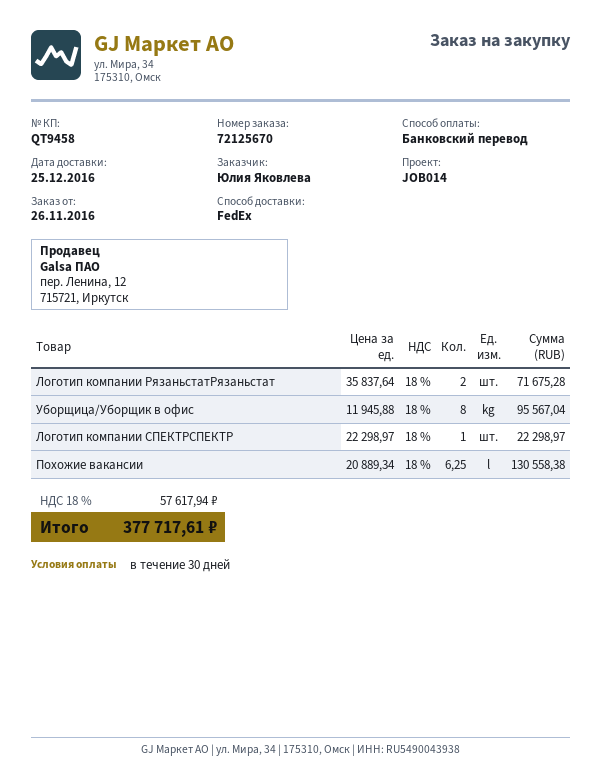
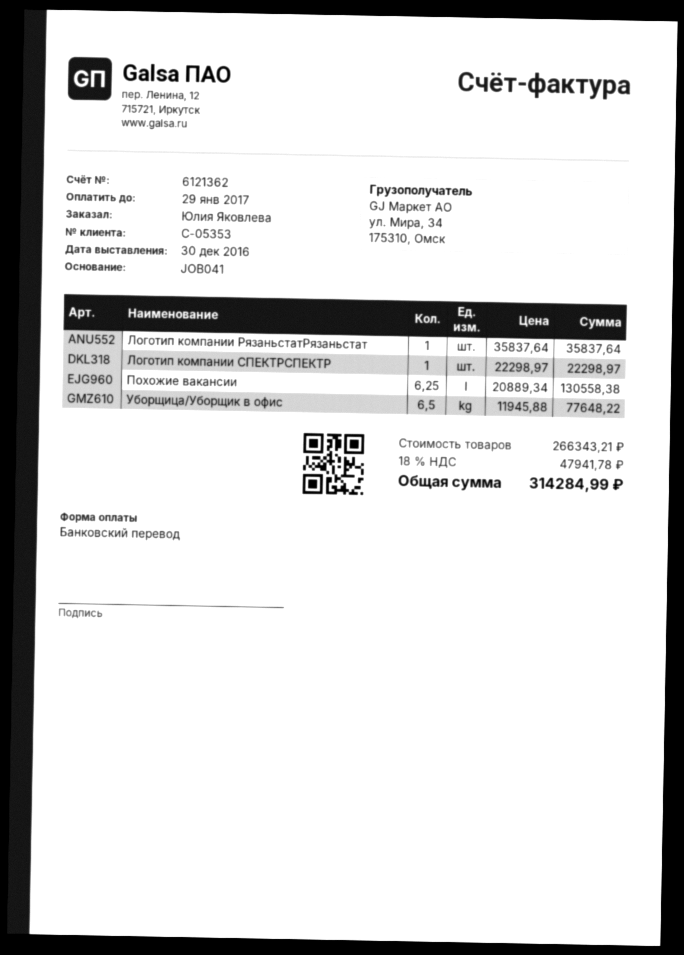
reference: JOB014 -> JOB041
Логотип компании РязаньстатРязаньстат: 2 x 35837.64 = 71675.28 -> 1 x 35837.64 = 35837.64
Уборщица/Уборщик в офис: 8 x 11945.88 = 95567.04 -> 6.5 x 11945.88 = 77648.22
tax: 18% = 57617.94 -> 18% = 47941.78
total: 377717.61 -> 314284.99

